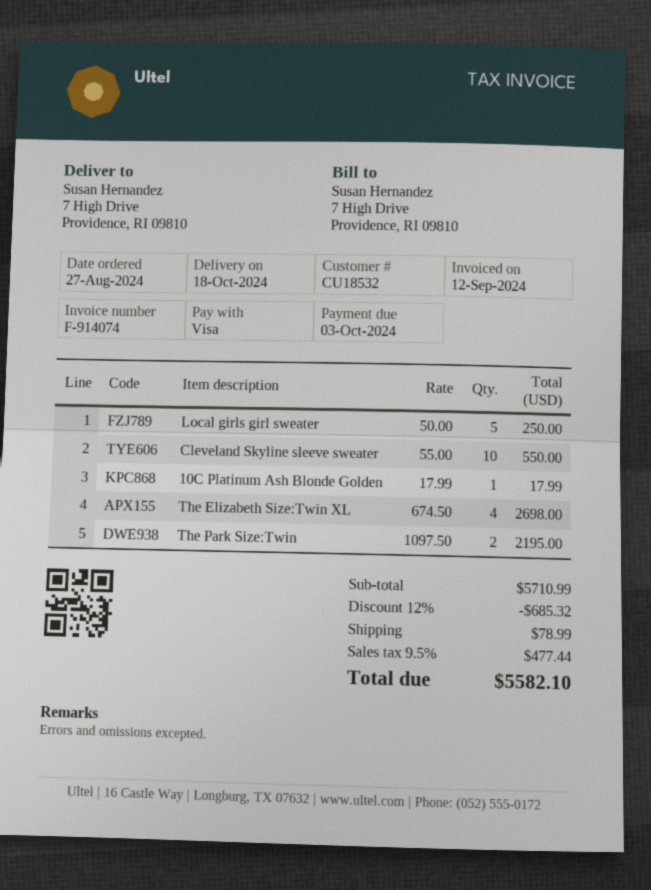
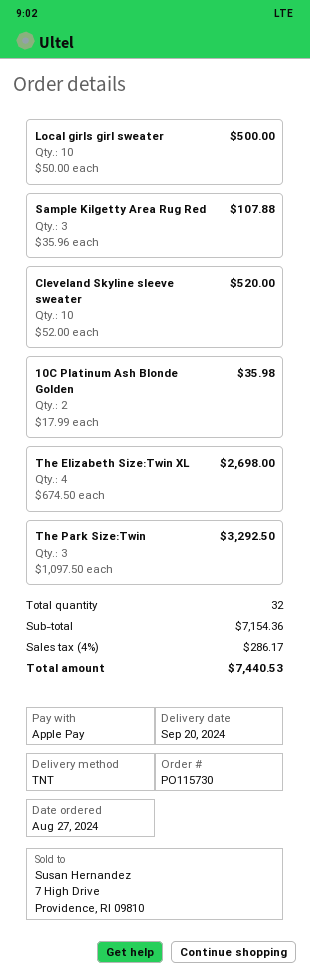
delivery date: 2024-10-18 -> 2024-09-20
payment method: Visa -> Apple Pay
Local girls girl sweater: 5 x 50.00 = 250.00 -> 10 x 50.00 = 500.00
Cleveland Skyline sleeve sweater: 10 x 55.00 = 550.00 -> 10 x 52.00 = 520.00
10C Platinum Ash Blonde Golden: 1 x 17.99 = 17.99 -> 2 x 17.99 = 35.98
The Park Size:Twin: 2 x 1097.50 = 2195.00 -> 3 x 1097.50 = 3292.50
Sample Kilgetty Area Rug Red: none -> 3 x 35.96 = 107.88
subtotal: 5710.99 -> 7154.36
discount: 12% = 685.32 -> none
shipping: 78.99 -> none
tax: 9.5% = 477.44 -> 4% = 286.17
total: 5582.10 -> 7440.53

